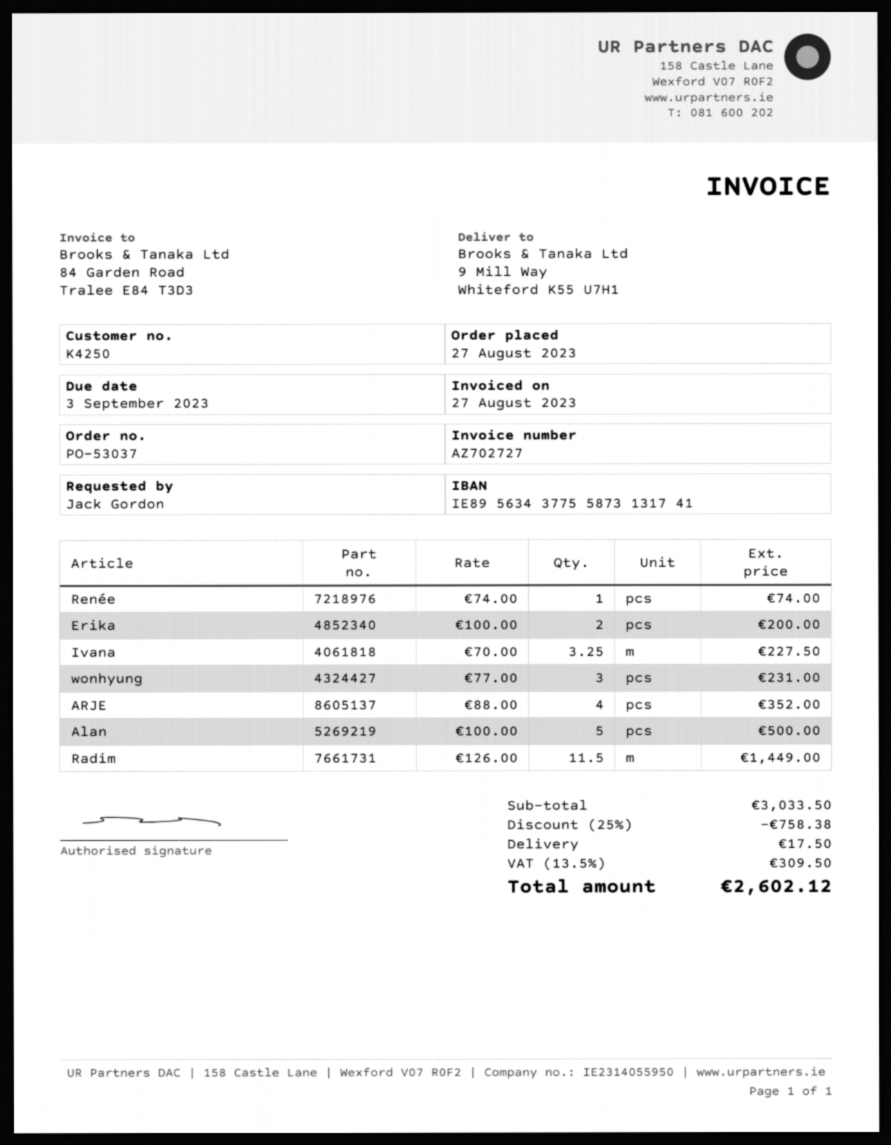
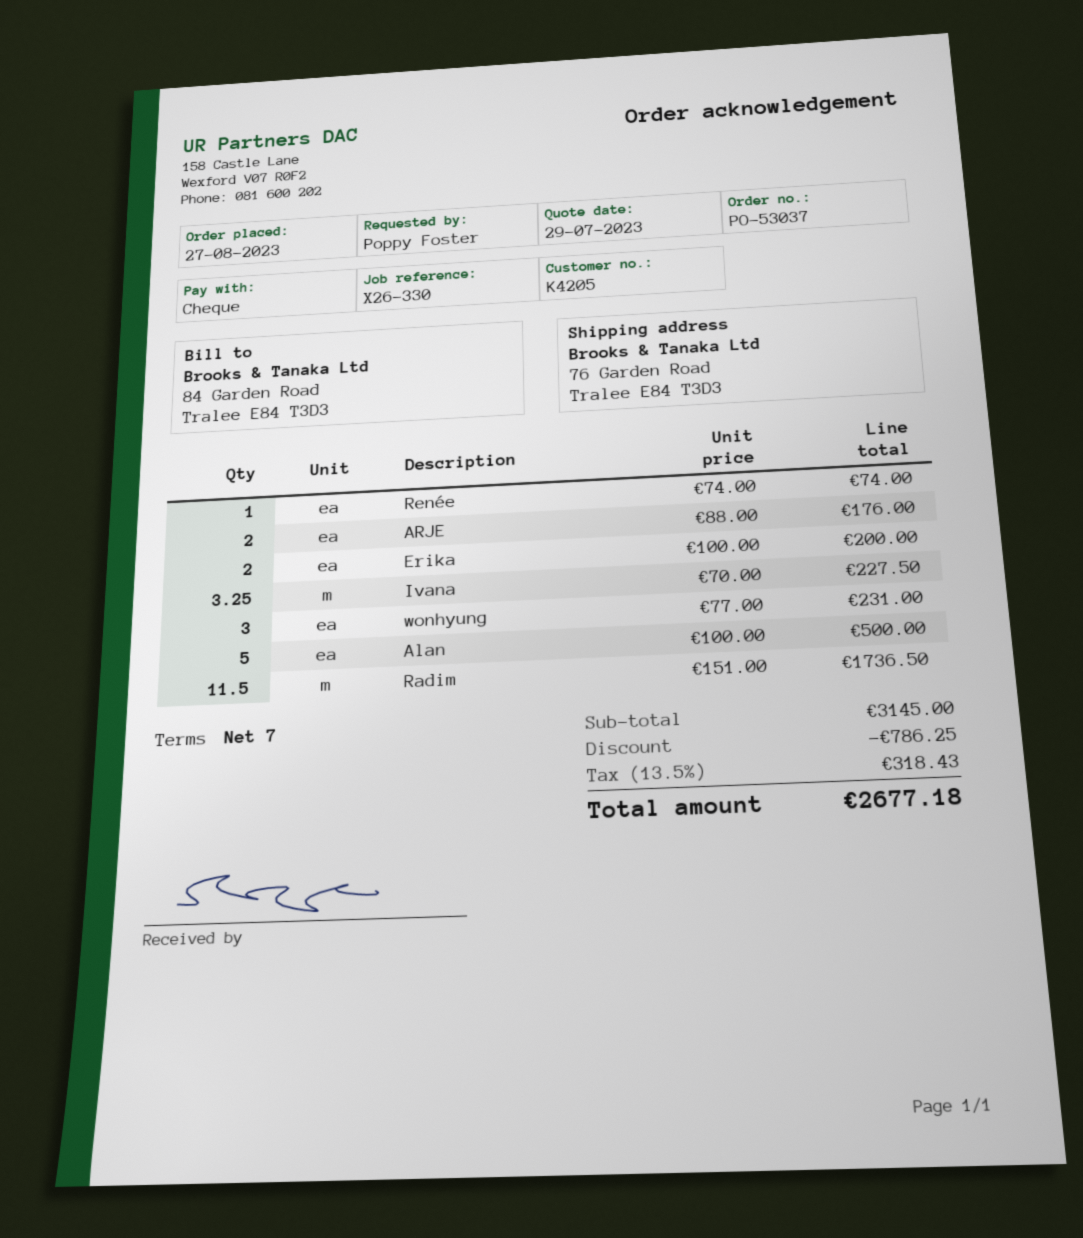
customer number: K4250 -> K4205
ordered by: Jack Gordon -> Poppy Foster
ship to: 9 Mill Way, Whiteford K55 U7H1 -> 76 Garden Road, Tralee E84 T3D3
ARJE: 4 x 88.00 = 352.00 -> 2 x 88.00 = 176.00
Radim: 11.5 x 126.00 = 1449.00 -> 11.5 x 151.00 = 1736.50
subtotal: 3033.50 -> 3145.00
discount: 758.38 -> 786.25
shipping: 17.50 -> none
tax: 13.5% = 309.50 -> 13.5% = 318.43
total: 2602.12 -> 2677.18

